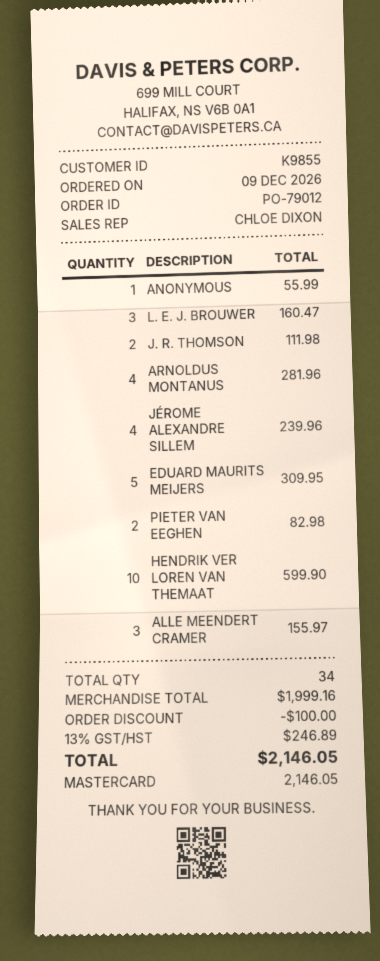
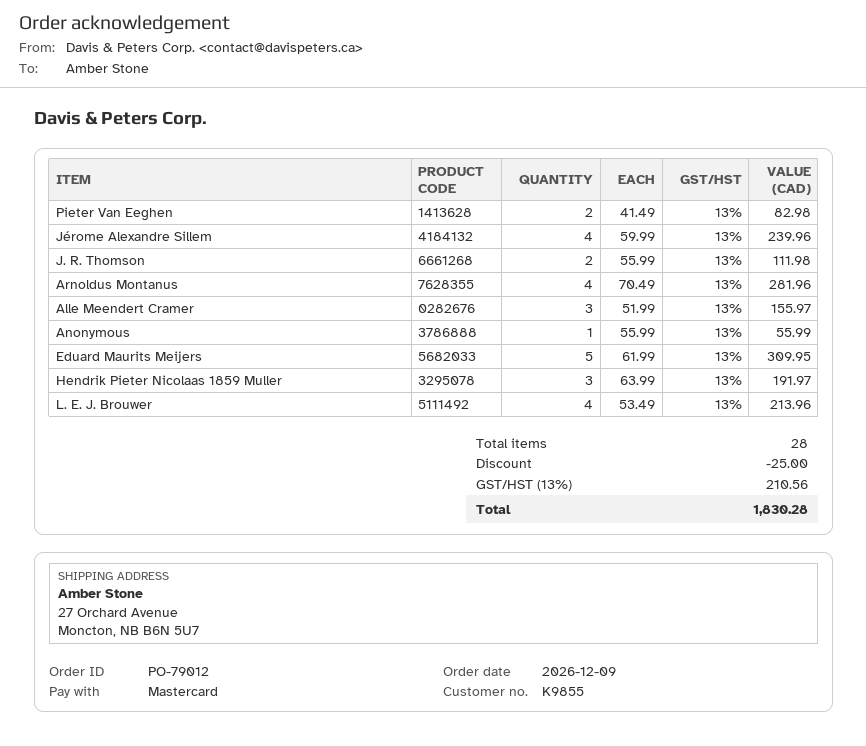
L. E. J. BROUWER: 3 for 160.47 -> 4 for 213.96
HENDRIK VER LOREN VAN THEMAAT: 10 for 599.90 -> none
Hendrik Pieter Nicolaas 1859 Muller: none -> 3 for 191.97
total quantity: 34 -> 28
discount: 100.00 -> 25.00
tax: 13% = 246.89 -> 13% = 210.56
total: 2146.05 -> 1830.28

